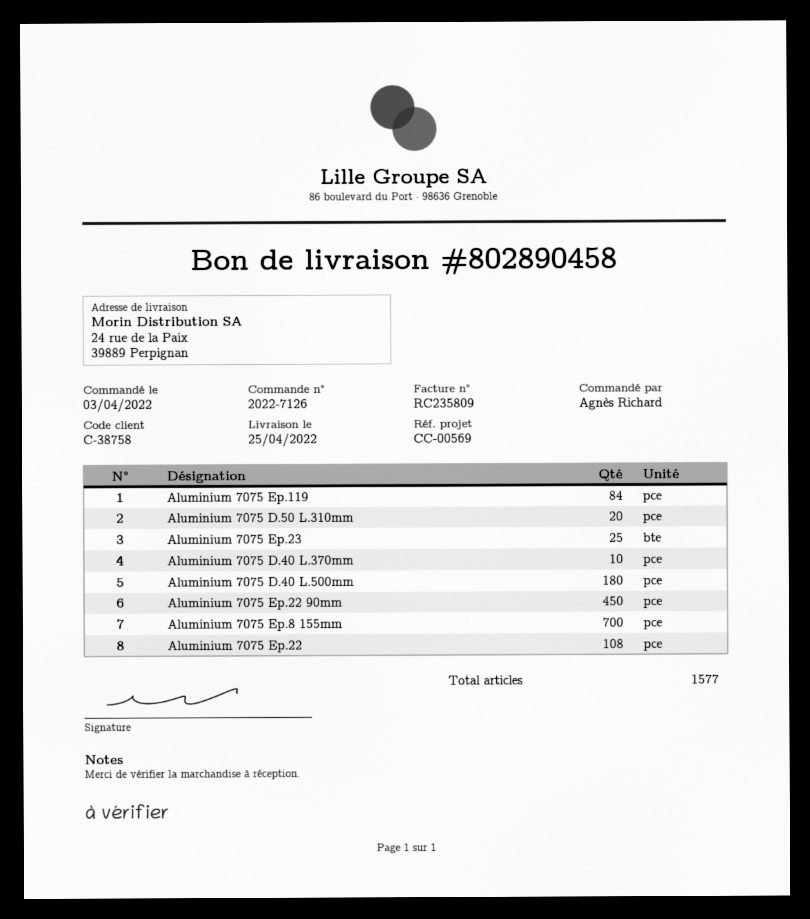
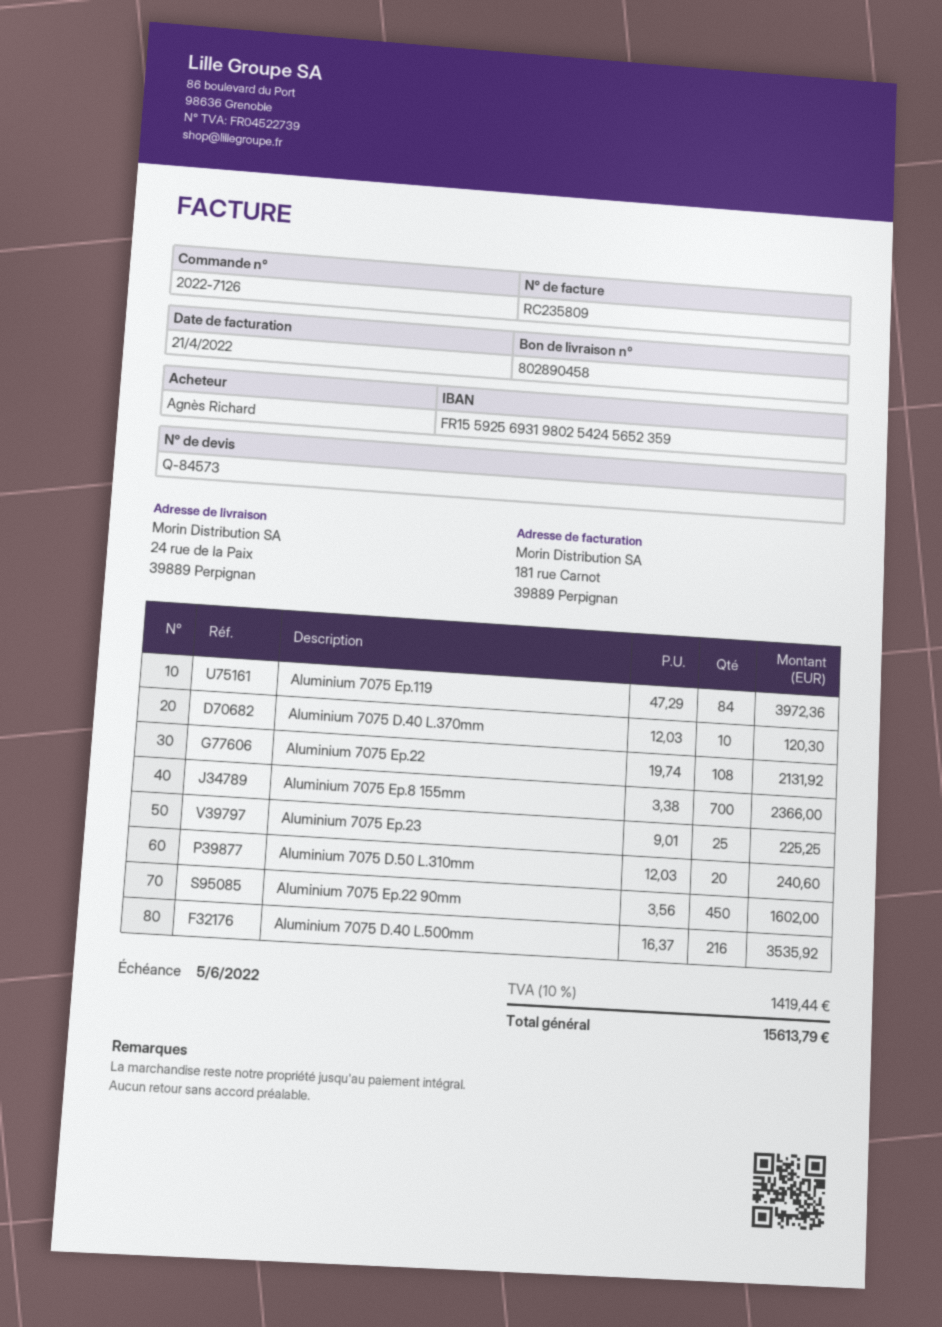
Aluminium 7075 D.40 L.500mm: 180 -> 216

